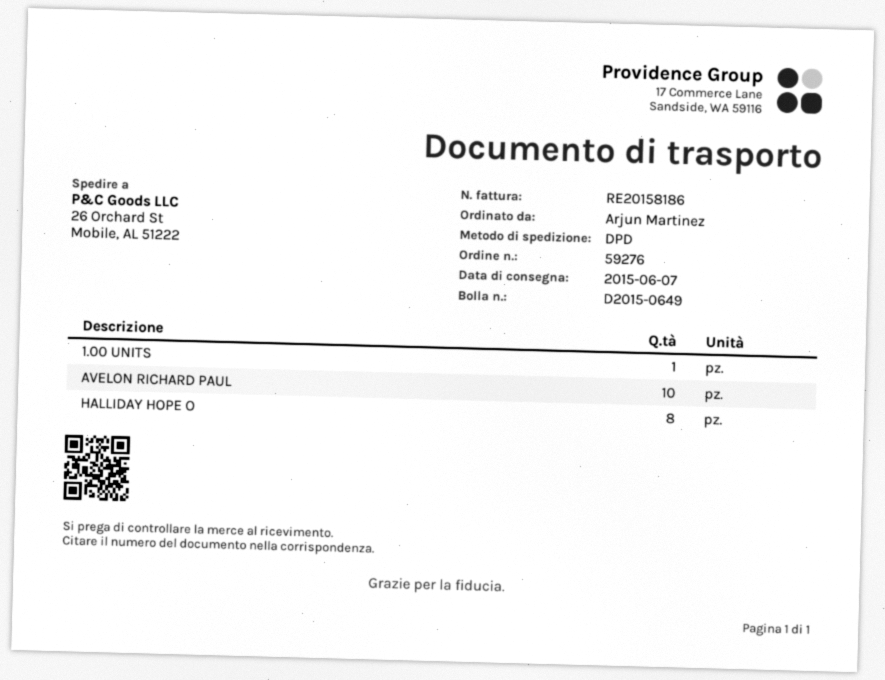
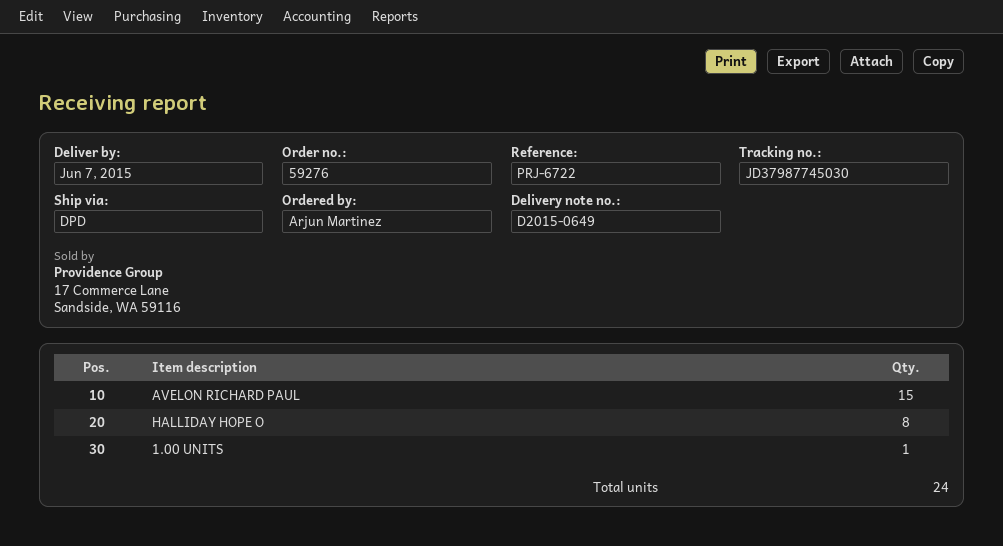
AVELON RICHARD PAUL: 10 -> 15

